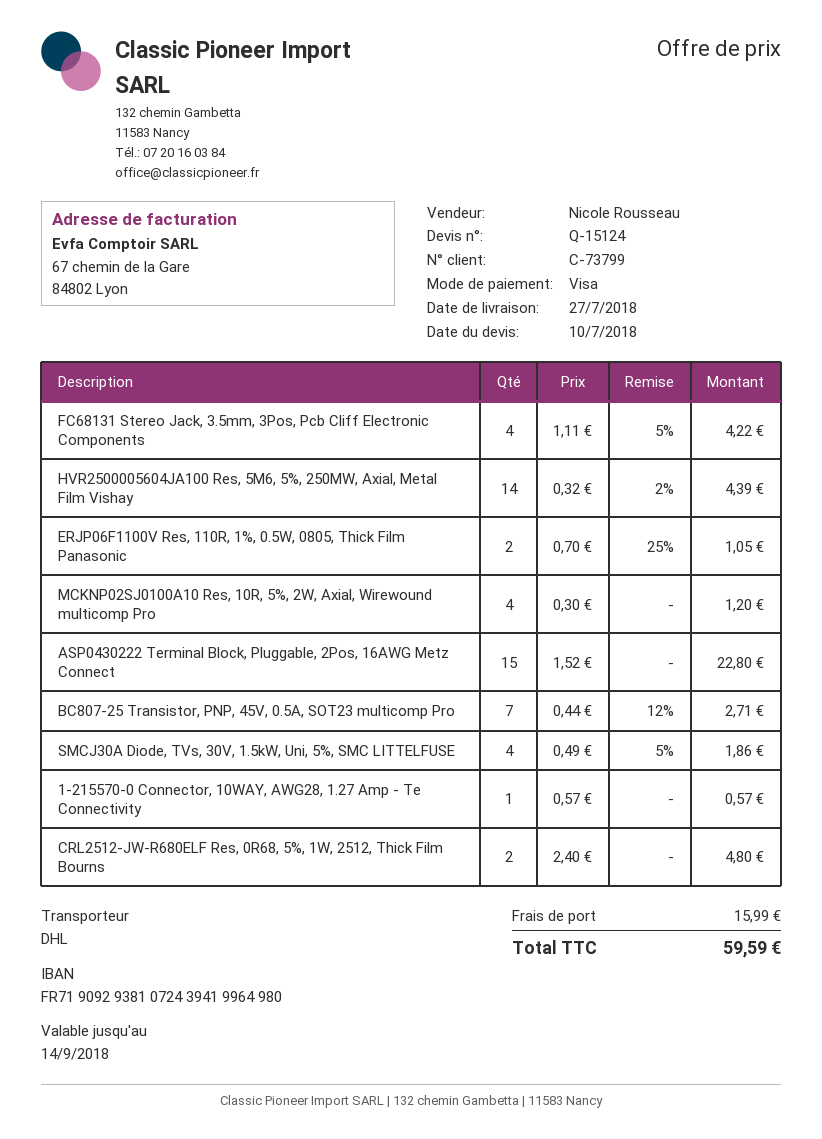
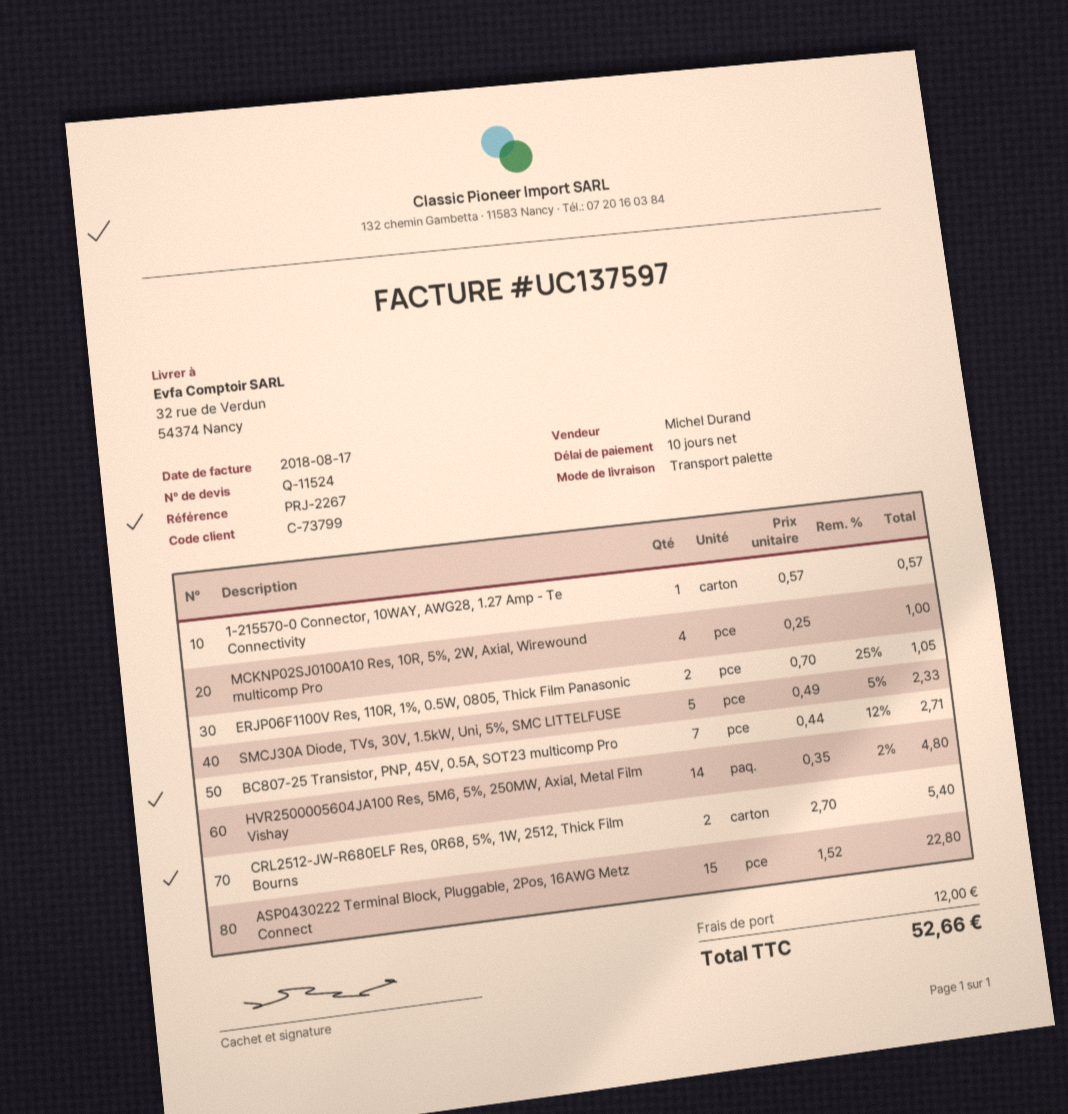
quote number: Q-15124 -> Q-11524
sales rep: Nicole Rousseau -> Michel Durand
shipping method: DHL -> pallet freight
FC68131 Stereo Jack, 3.5mm, 3Pos, Pcb Cliff Electronic Components: 4 x 1.11 - 5% = 4.22 -> none
HVR2500005604JA100 Res, 5M6, 5%, 250MW, Axial, Metal Film Vishay: 14 x 0.32 - 2% = 4.39 -> 14 x 0.35 - 2% = 4.80
MCKNP02SJ0100A10 Res, 10R, 5%, 2W, Axial, Wirewound multicomp Pro: 4 x 0.30 = 1.20 -> 4 x 0.25 = 1.00
SMCJ30A Diode, TVs, 30V, 1.5kW, Uni, 5%, SMC LITTELFUSE: 4 x 0.49 - 5% = 1.86 -> 5 x 0.49 - 5% = 2.33
CRL2512-JW-R680ELF Res, 0R68, 5%, 1W, 2512, Thick Film Bourns: 2 x 2.40 = 4.80 -> 2 x 2.70 = 5.40
shipping: 15.99 -> 12.00
total: 59.59 -> 52.66

